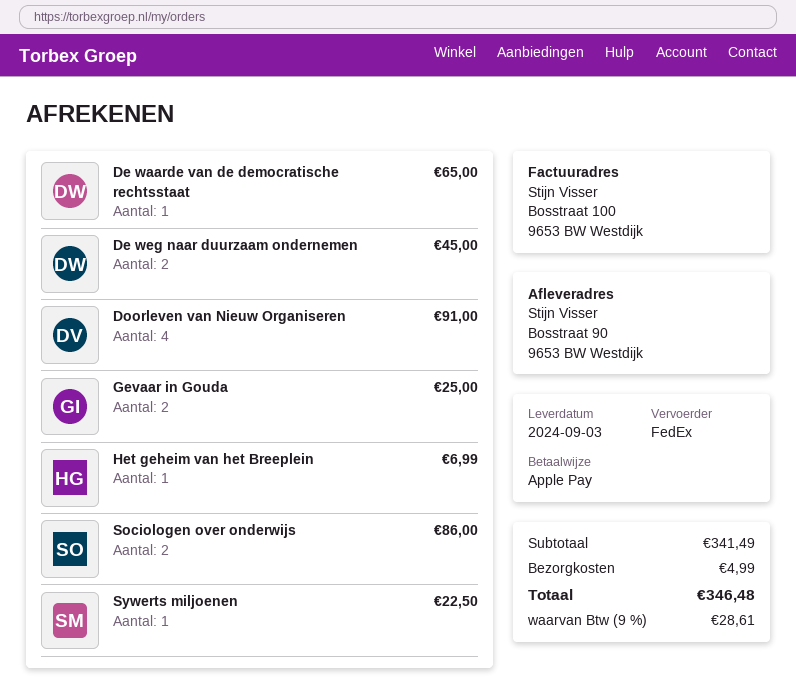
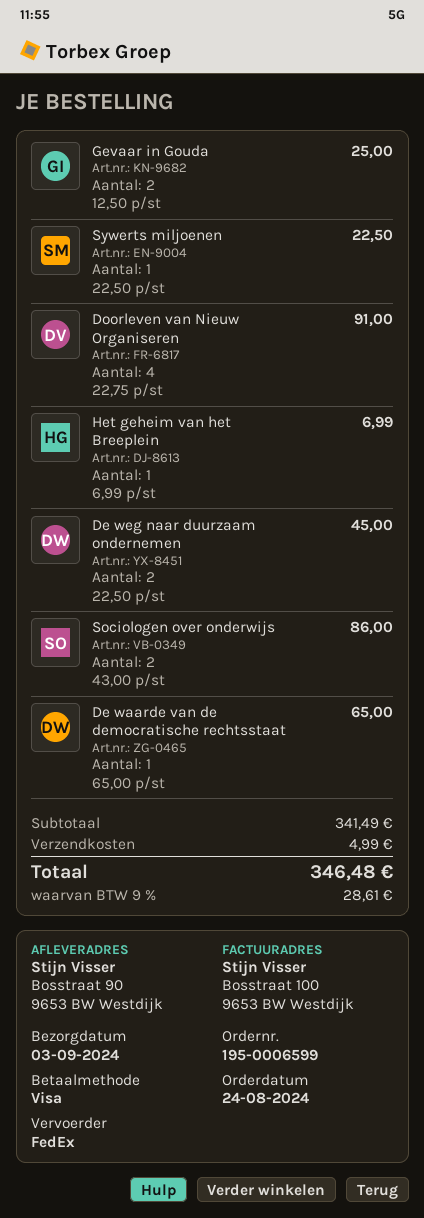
payment method: Apple Pay -> Visa

